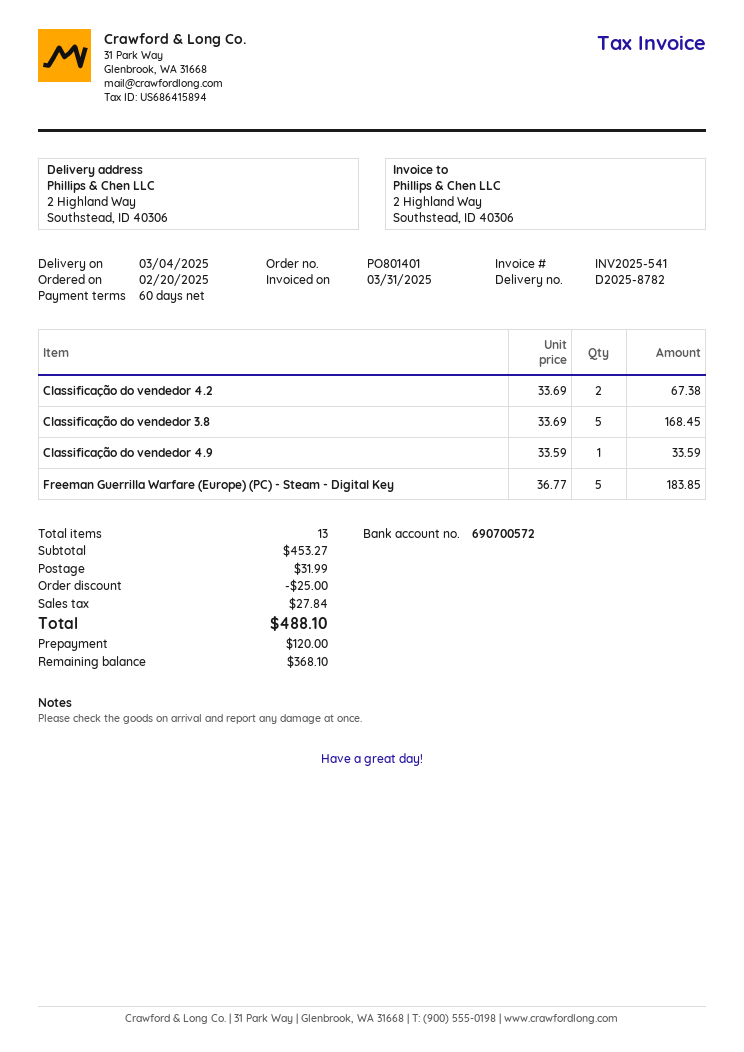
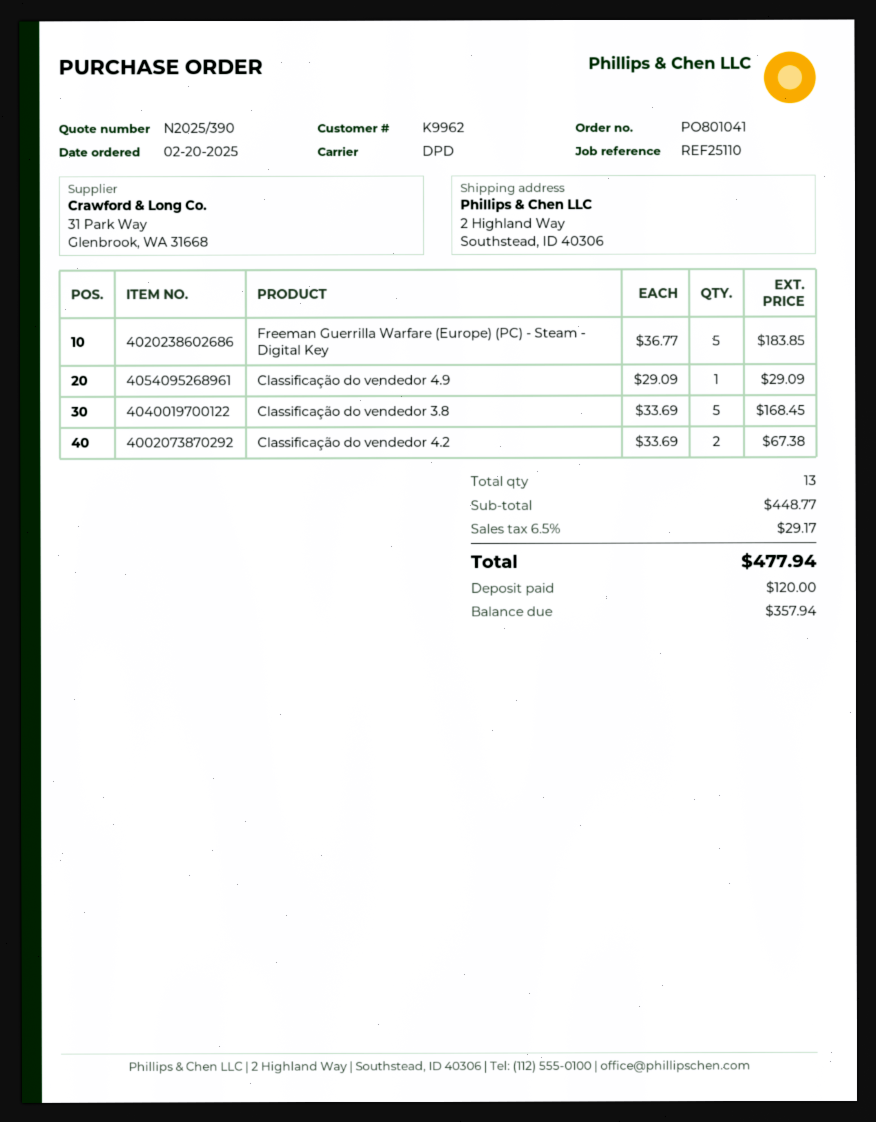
order number: PO801401 -> PO801041
Classificação do vendedor 4.9: 1 x 33.59 = 33.59 -> 1 x 29.09 = 29.09
subtotal: 453.27 -> 448.77
discount: 25.00 -> none
shipping: 31.99 -> none
tax: 27.84 -> 29.17
total: 488.10 -> 477.94
balance: 368.10 -> 357.94

